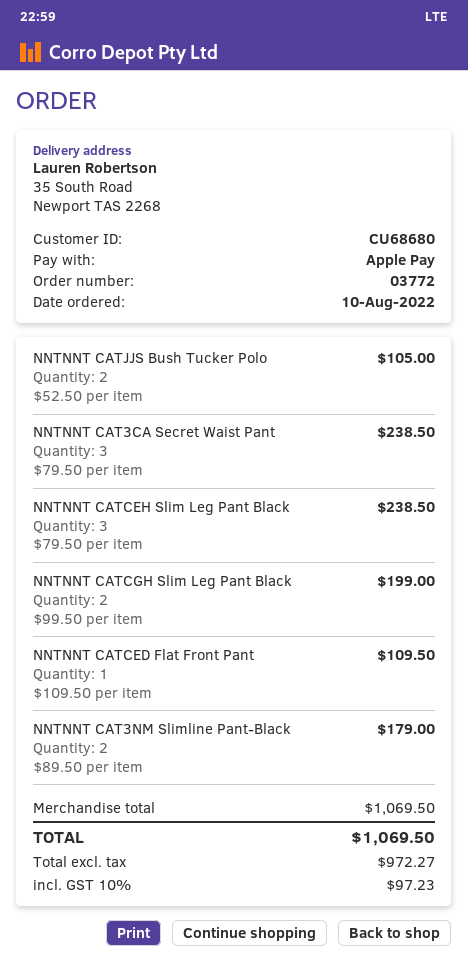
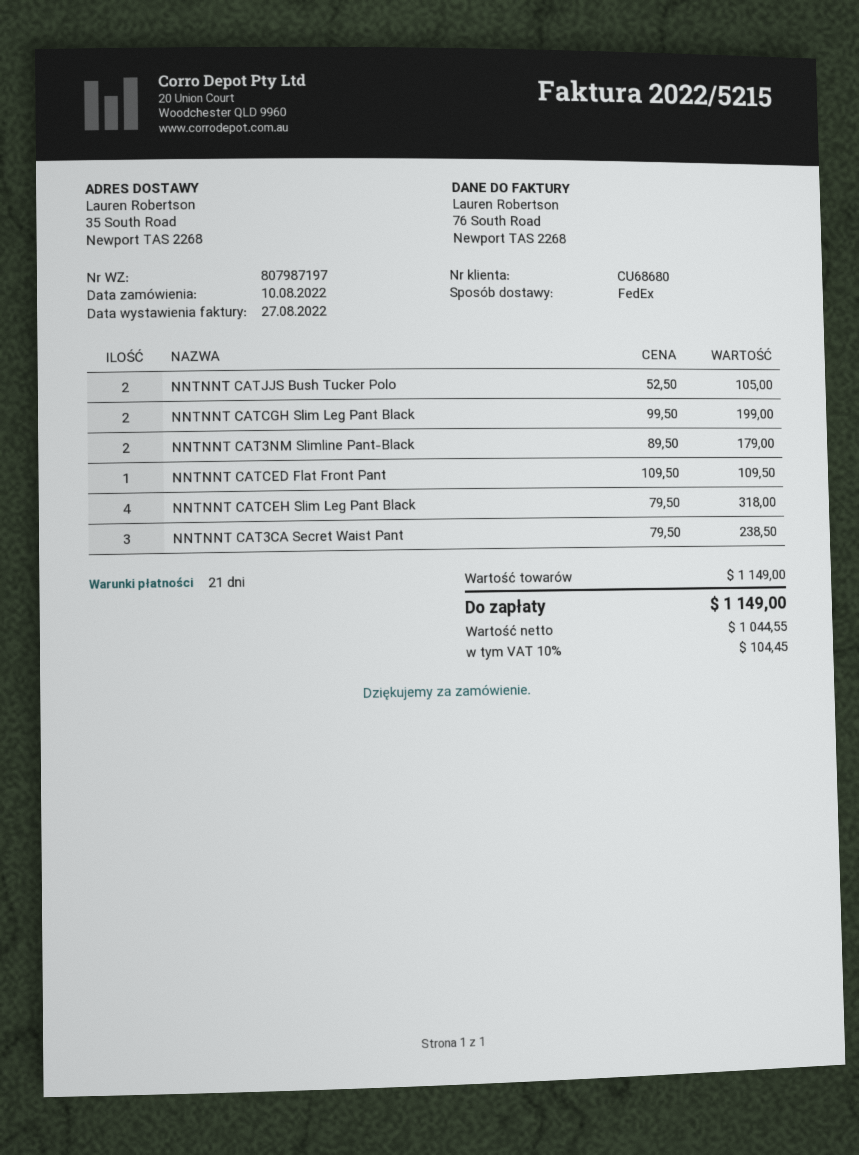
NNTNNT CATCEH Slim Leg Pant Black: 3 x 79.50 = 238.50 -> 4 x 79.50 = 318.00
subtotal: 1069.50 -> 1149.00
net: 972.27 -> 1044.55
tax: 10% = 97.23 -> 10% = 104.45
total: 1069.50 -> 1149.00

